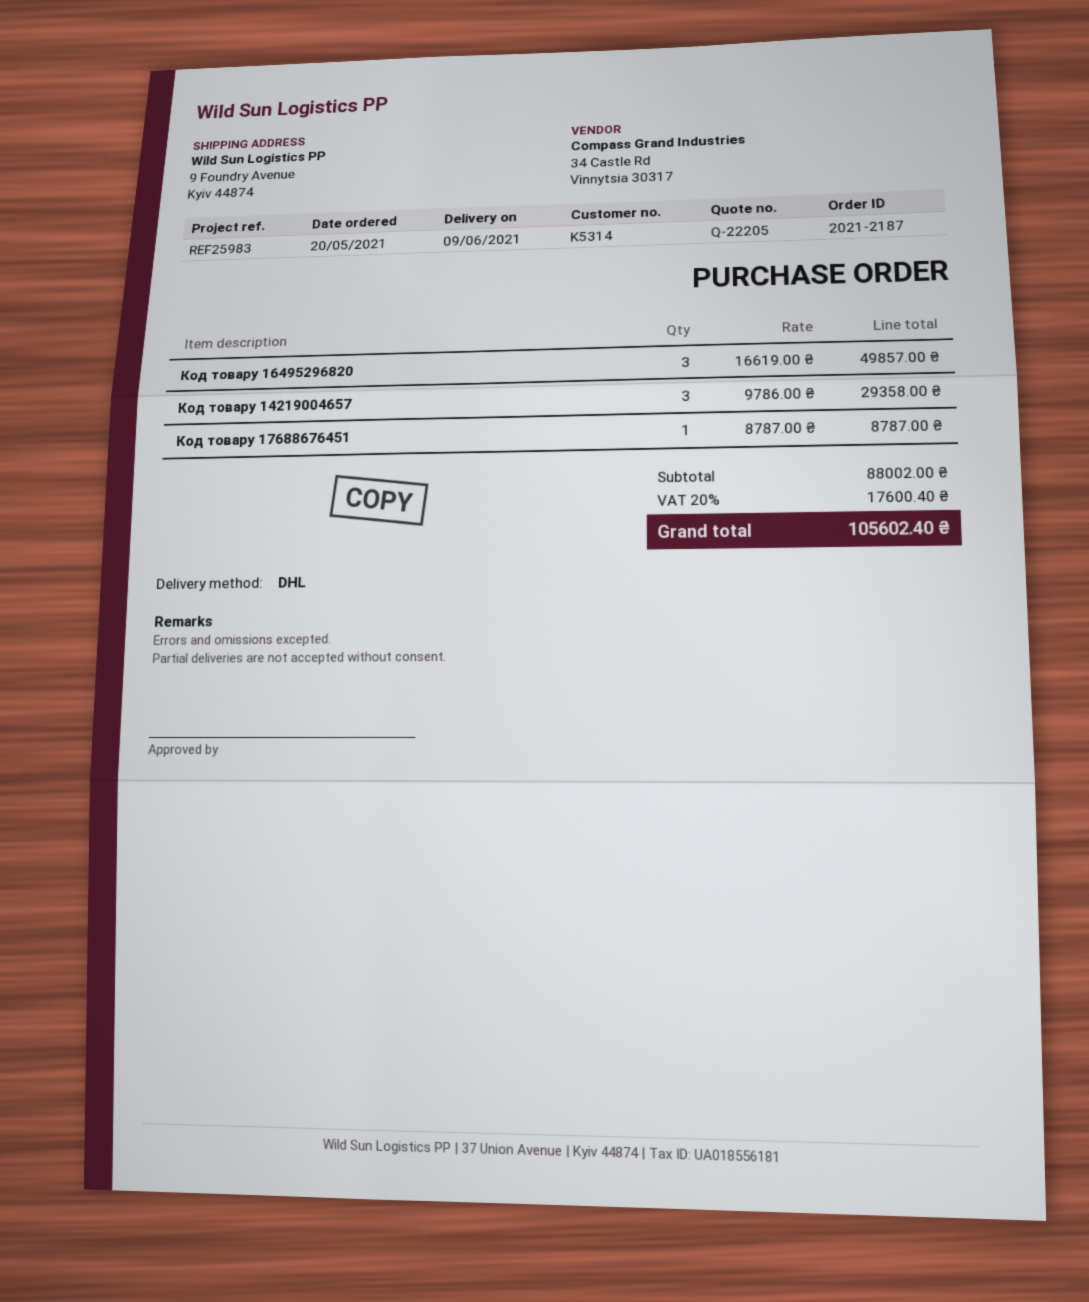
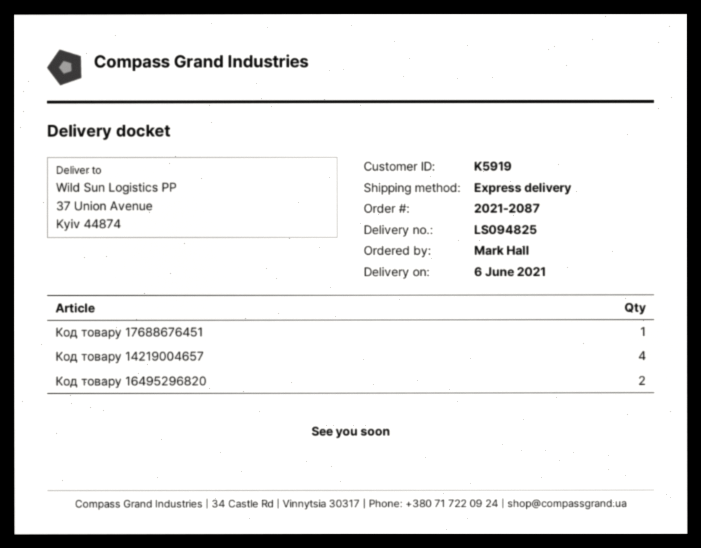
order number: 2021-2187 -> 2021-2087
delivery date: 2021-06-09 -> 2021-06-06
customer number: K5314 -> K5919
shipping method: DHL -> express
ship to: 9 Foundry Avenue, Kyiv 44874 -> 37 Union Avenue, Kyiv 44874
Код товару 16495296820: 3 -> 2
Код товару 14219004657: 3 -> 4

